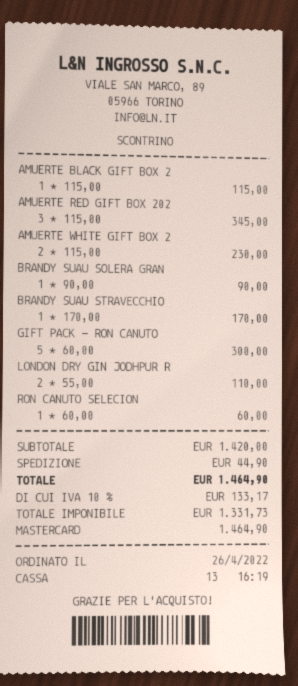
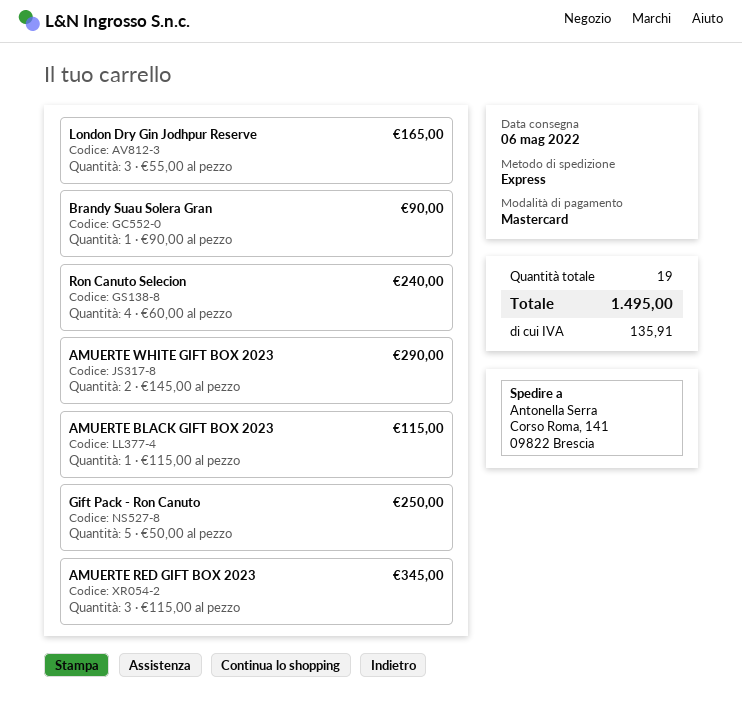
AMUERTE WHITE GIFT BOX 2: 2 x 115.00 = 230.00 -> 2 x 145.00 = 290.00
BRANDY SUAU STRAVECCHIO: 1 x 170.00 = 170.00 -> none
GIFT PACK - RON CANUTO: 5 x 60.00 = 300.00 -> 5 x 50.00 = 250.00
LONDON DRY GIN JODHPUR R: 2 x 55.00 = 110.00 -> 3 x 55.00 = 165.00
RON CANUTO SELECION: 1 x 60.00 = 60.00 -> 4 x 60.00 = 240.00
shipping: 44.90 -> none
tax: 133.17 -> 135.91
total: 1464.90 -> 1495.00

